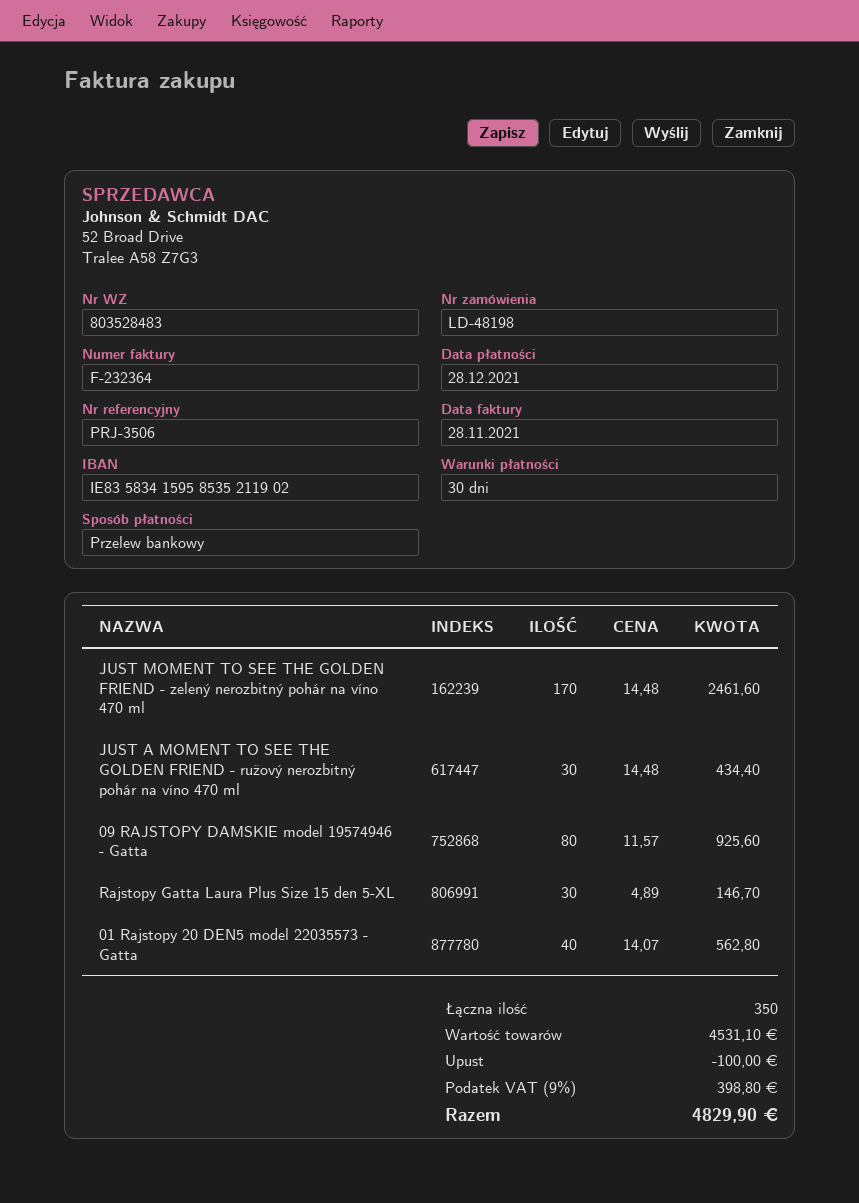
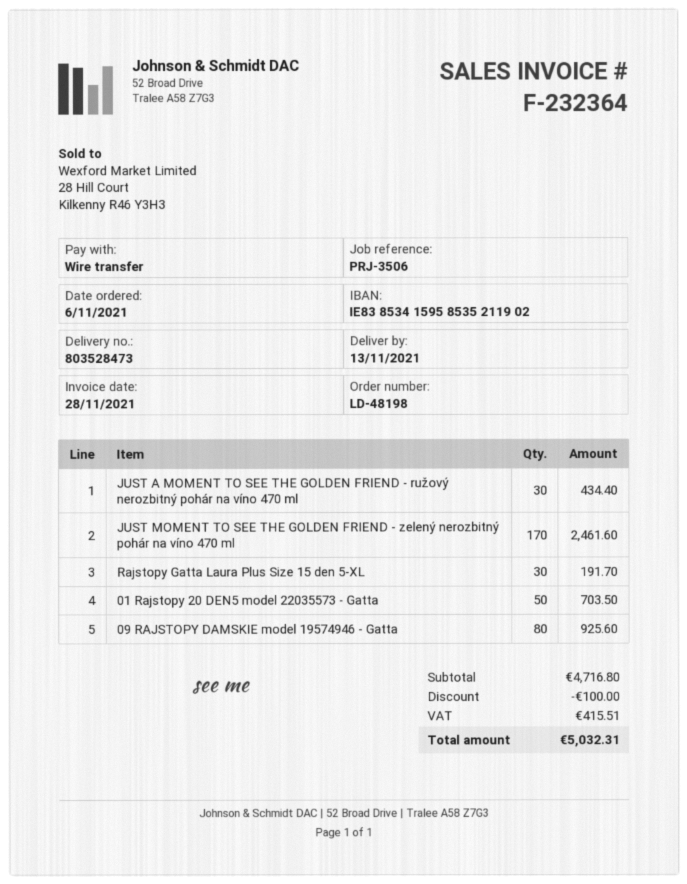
delivery note number: 803528483 -> 803528473
bank account: IE83583415958535211902 -> IE83853415958535211902
Rajstopy Gatta Laura Plus Size 15 den 5-XL: 30 for 146.70 -> 30 for 191.70
01 Rajstopy 20 DEN5 model 22035573 - Gatta: 40 for 562.80 -> 50 for 703.50
subtotal: 4531.10 -> 4716.80
tax: 398.80 -> 415.51
total: 4829.90 -> 5032.31

